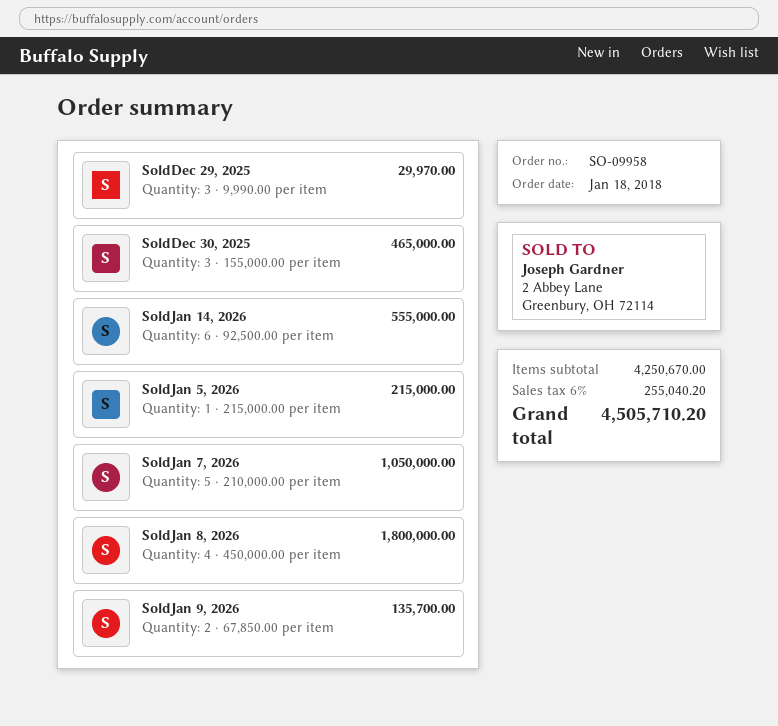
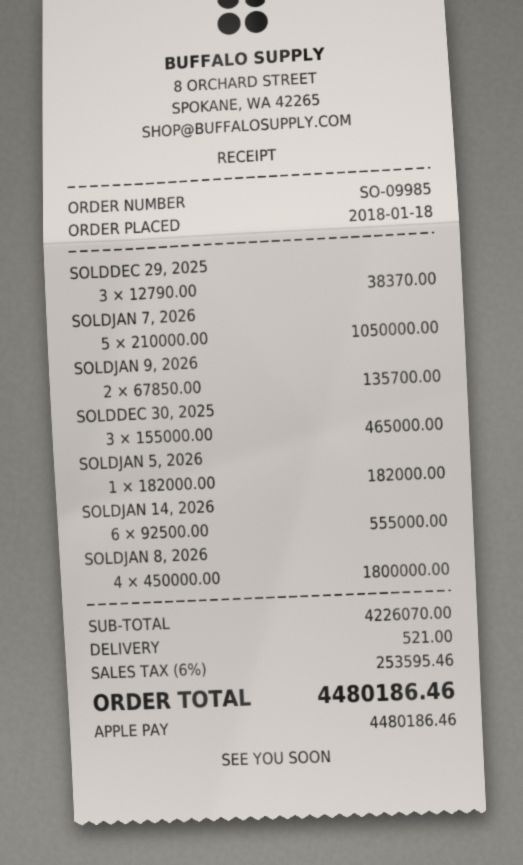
order number: SO-09958 -> SO-09985
SoldDec 29, 2025: 3 x 9990.00 = 29970.00 -> 3 x 12790.00 = 38370.00
SoldJan 5, 2026: 1 x 215000.00 = 215000.00 -> 1 x 182000.00 = 182000.00
subtotal: 4250670.00 -> 4226070.00
shipping: none -> 521.00
tax: 6% = 255040.20 -> 6% = 253595.46
total: 4505710.20 -> 4480186.46

